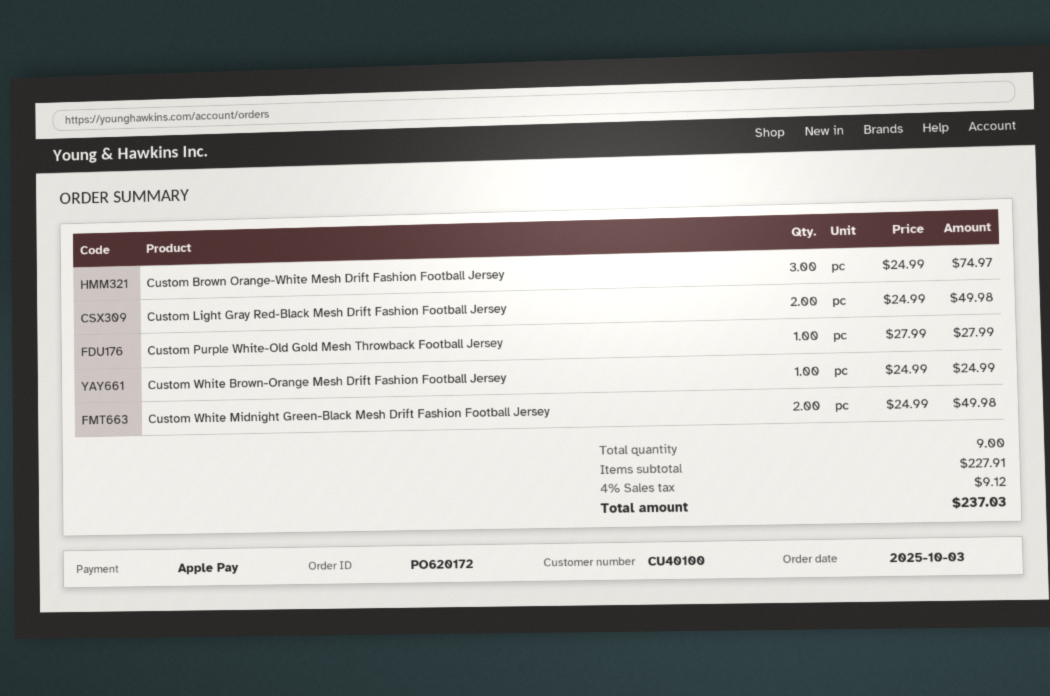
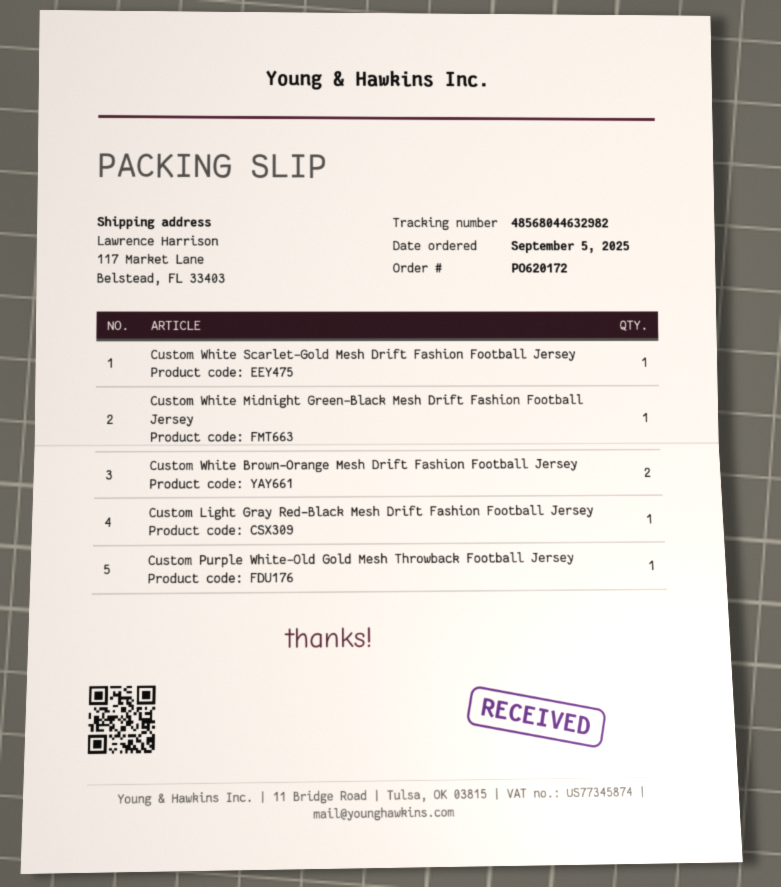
order date: 2025-10-03 -> 2025-09-05
Custom Brown Orange-White Mesh Drift Fashion Football Jersey: 3 -> none
Custom Light Gray Red-Black Mesh Drift Fashion Football Jersey: 2 -> 1
Custom White Brown-Orange Mesh Drift Fashion Football Jersey: 1 -> 2
Custom White Midnight Green-Black Mesh Drift Fashion Football Jersey: 2 -> 1
Custom White Scarlet-Gold Mesh Drift Fashion Football Jersey: none -> 1

